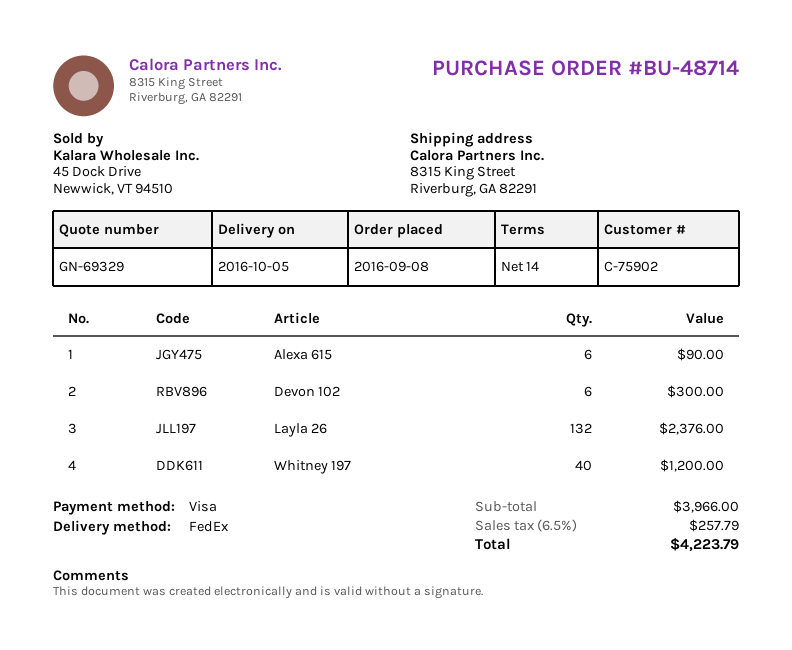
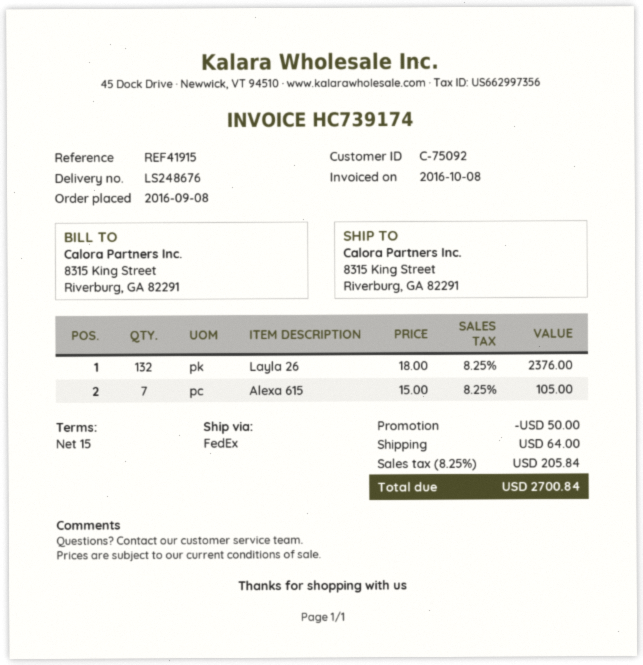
payment terms: 14 days -> 15 days
customer number: C-75902 -> C-75092
Alexa 615: 6 for 90.00 -> 7 for 105.00
Devon 102: 6 for 300.00 -> none
Whitney 197: 40 for 1200.00 -> none
discount: none -> 50.00
shipping: none -> 64.00
tax: 6.5% = 257.79 -> 8.25% = 205.84
total: 4223.79 -> 2700.84

